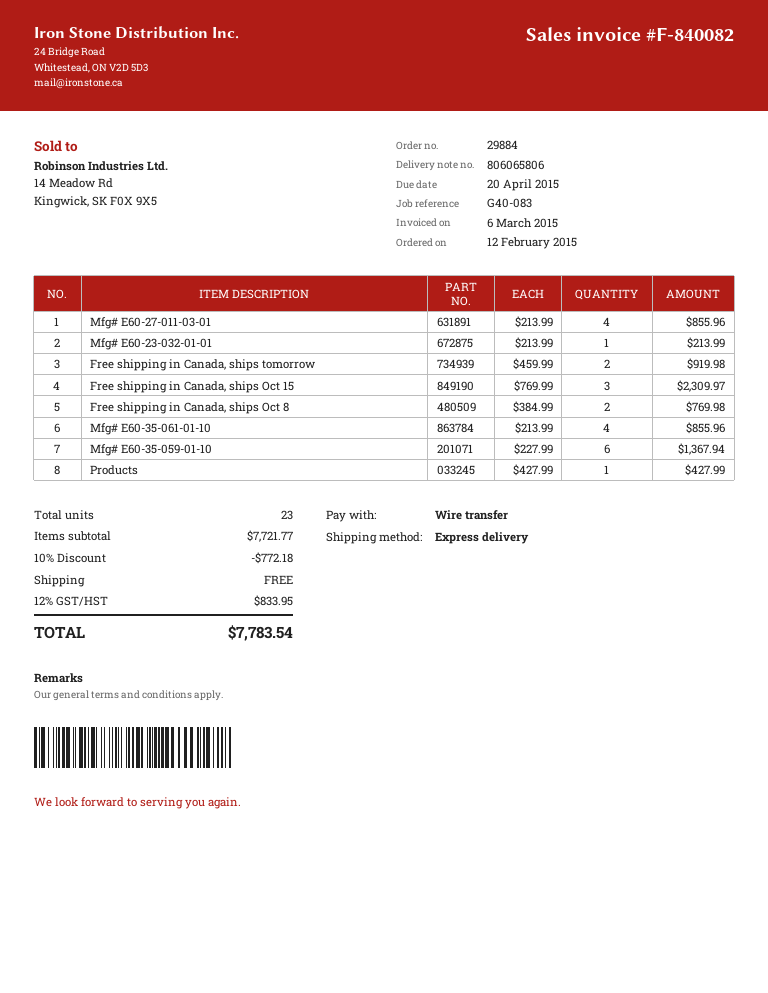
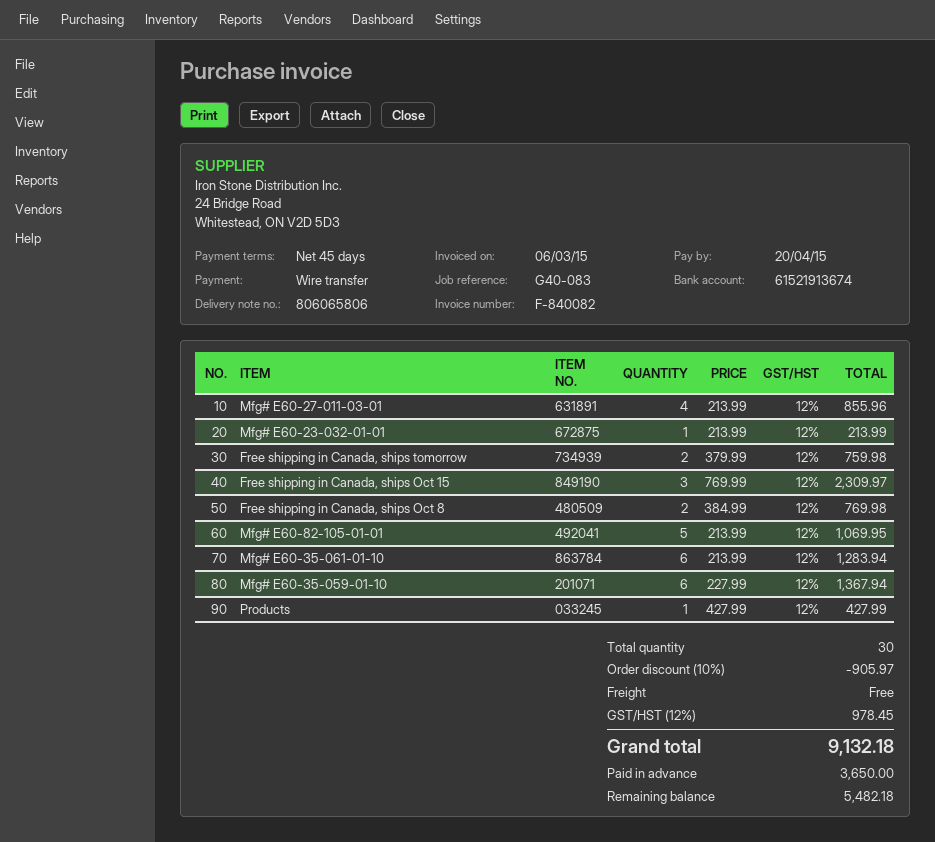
Free shipping in Canada, ships tomorrow: 2 x 459.99 = 919.98 -> 2 x 379.99 = 759.98
Mfg# E60-35-061-01-10: 4 x 213.99 = 855.96 -> 6 x 213.99 = 1283.94
Mfg# E60-82-105-01-01: none -> 5 x 213.99 = 1069.95
total quantity: 23 -> 30
discount: 10% = 772.18 -> 10% = 905.97
tax: 12% = 833.95 -> 12% = 978.45
total: 7783.54 -> 9132.18

